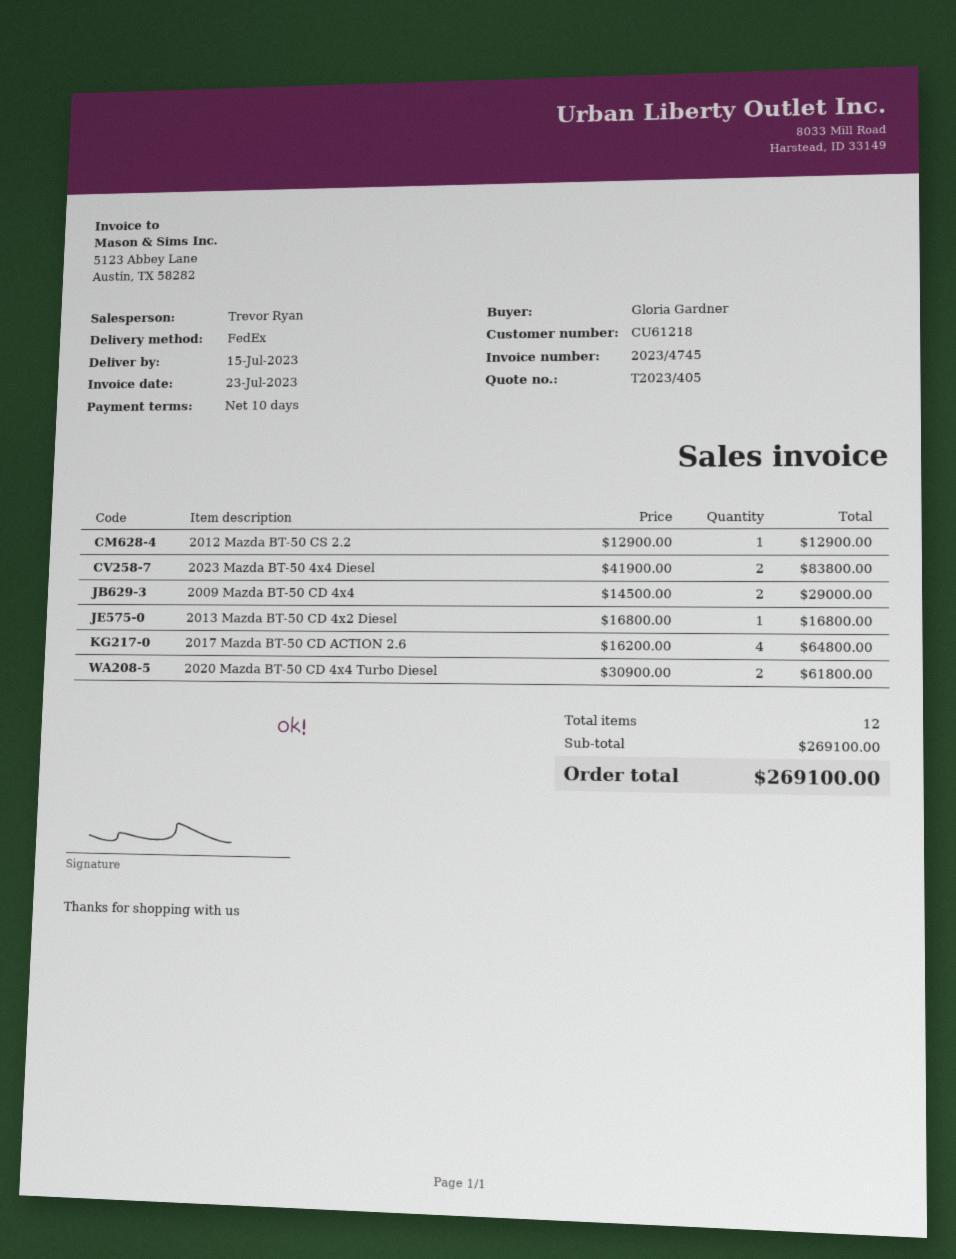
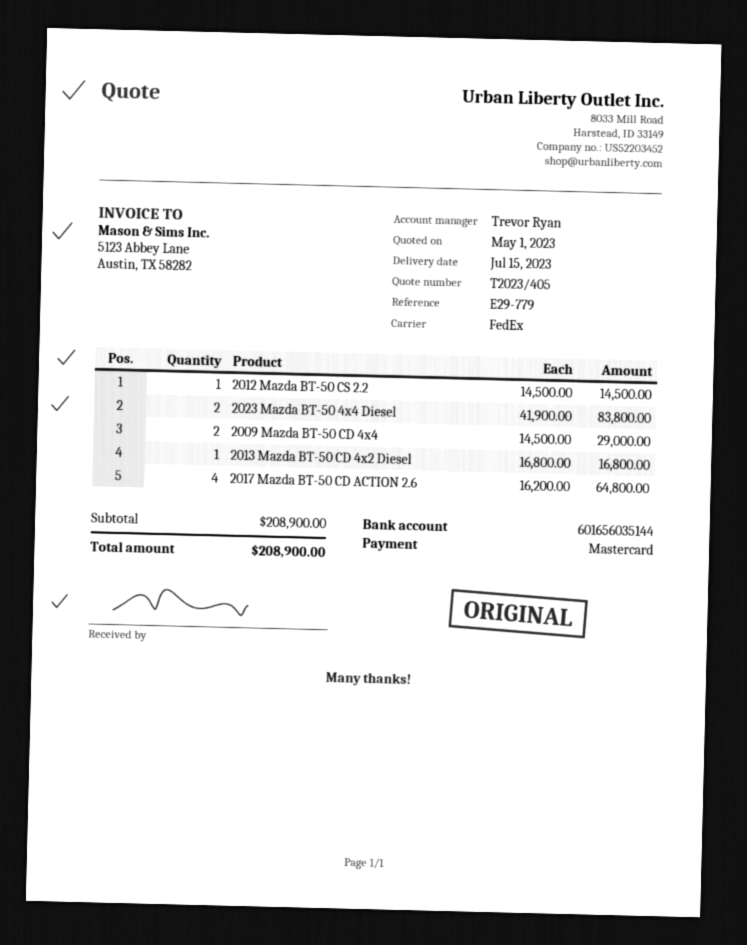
2012 Mazda BT-50 CS 2.2: 1 x 12900.00 = 12900.00 -> 1 x 14500.00 = 14500.00
2020 Mazda BT-50 CD 4x4 Turbo Diesel: 2 x 30900.00 = 61800.00 -> none
subtotal: 269100.00 -> 208900.00
total: 269100.00 -> 208900.00

